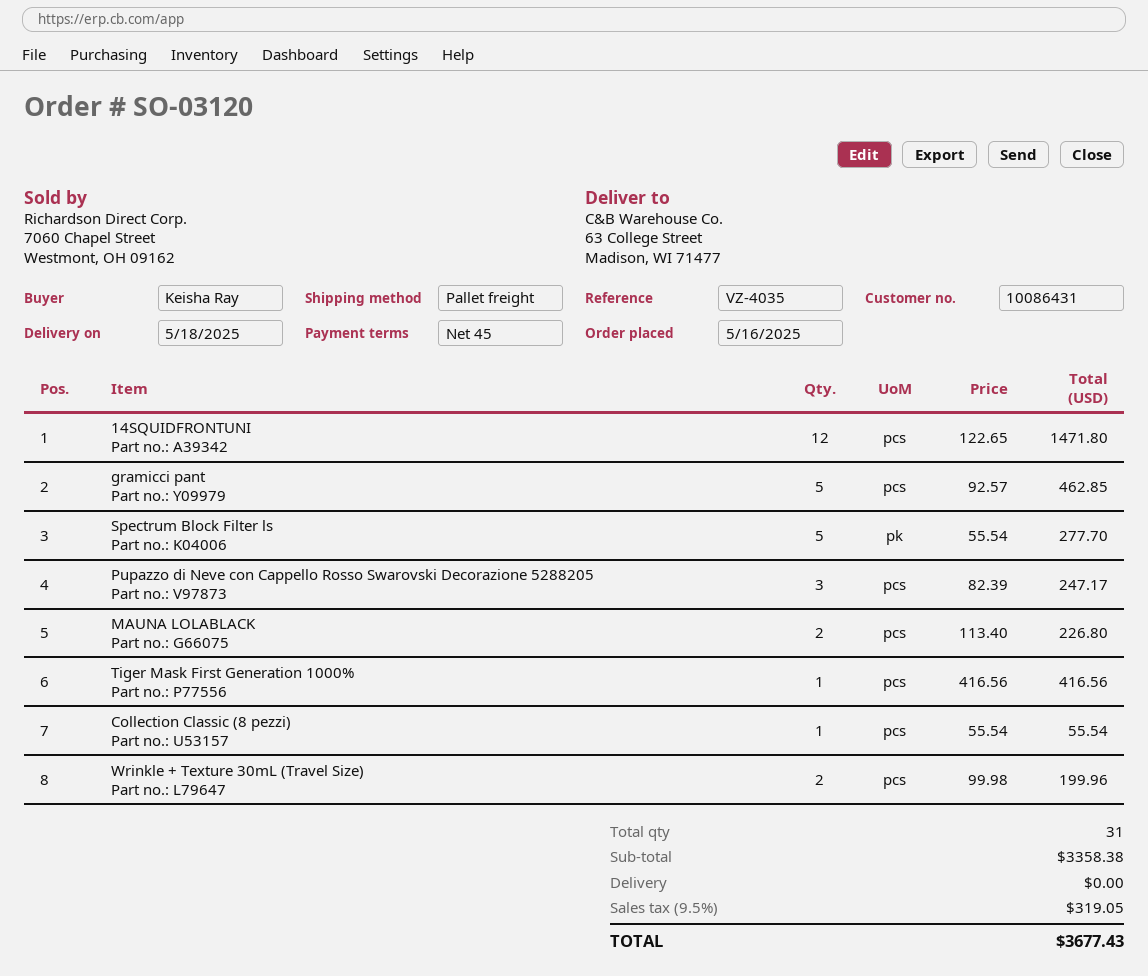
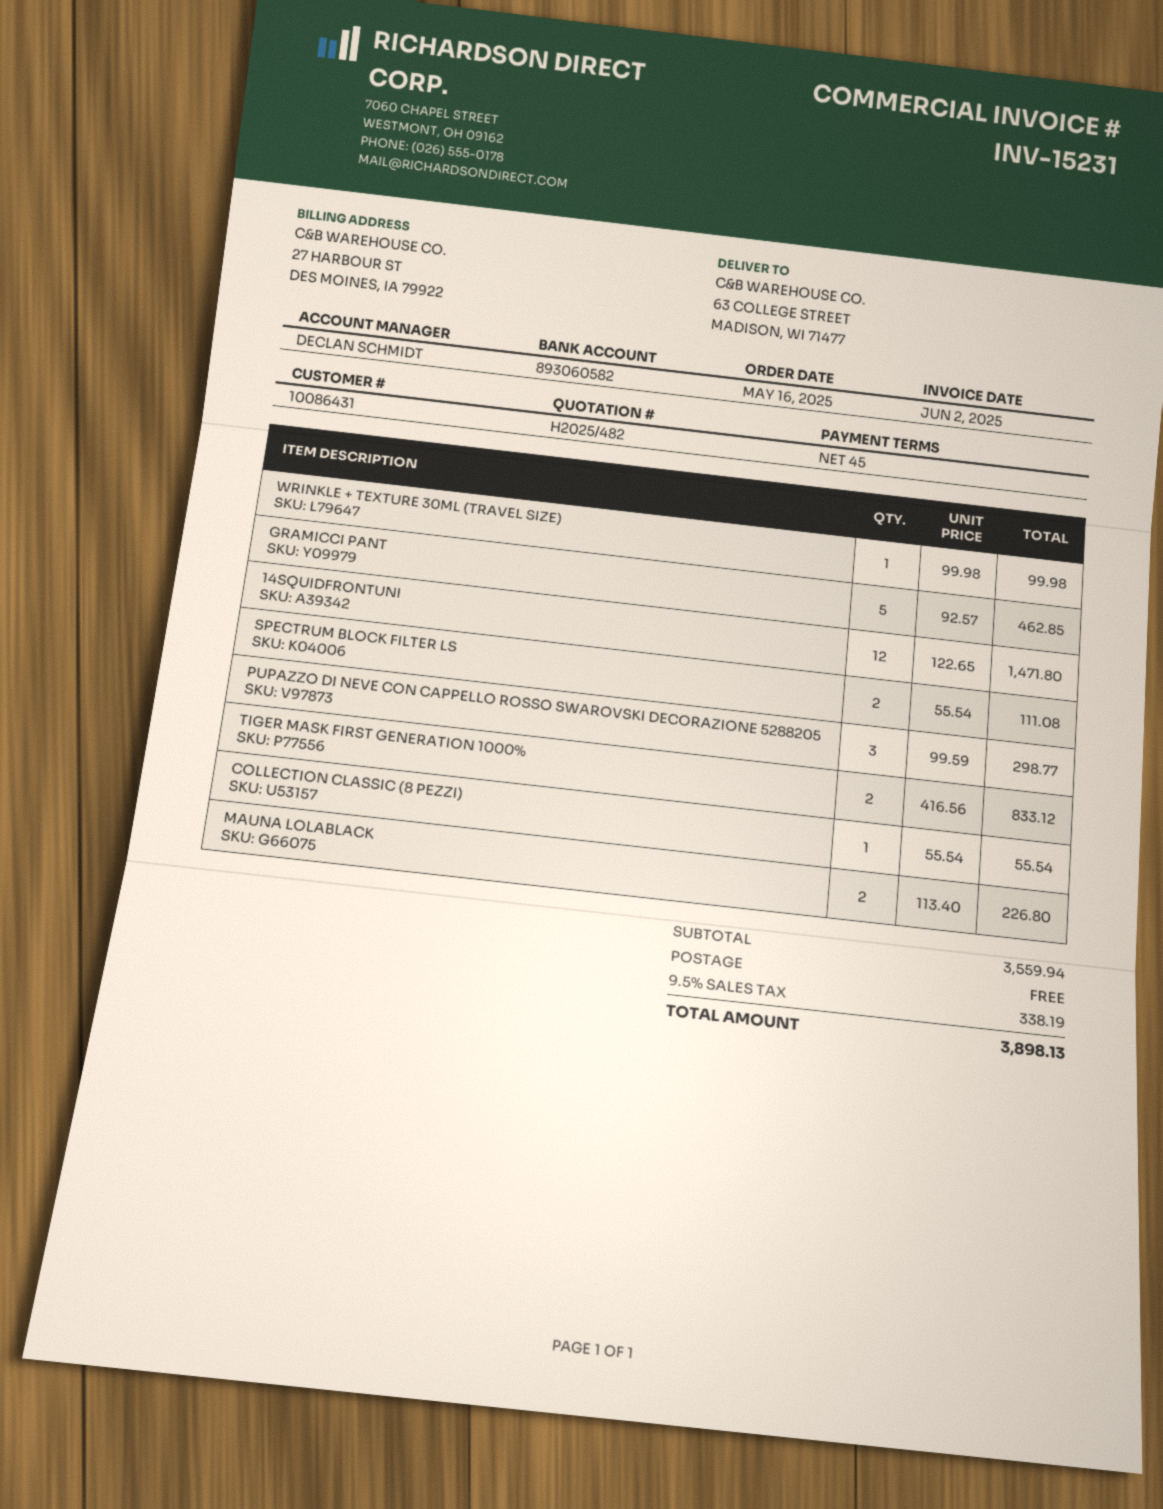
Spectrum Block Filter ls: 5 x 55.54 = 277.70 -> 2 x 55.54 = 111.08
Pupazzo di Neve con Cappello Rosso Swarovski Decorazione 5288205: 3 x 82.39 = 247.17 -> 3 x 99.59 = 298.77
Tiger Mask First Generation 1000%: 1 x 416.56 = 416.56 -> 2 x 416.56 = 833.12
Wrinkle + Texture 30mL (Travel Size): 2 x 99.98 = 199.96 -> 1 x 99.98 = 99.98
subtotal: 3358.38 -> 3559.94
tax: 9.5% = 319.05 -> 9.5% = 338.19
total: 3677.43 -> 3898.13

